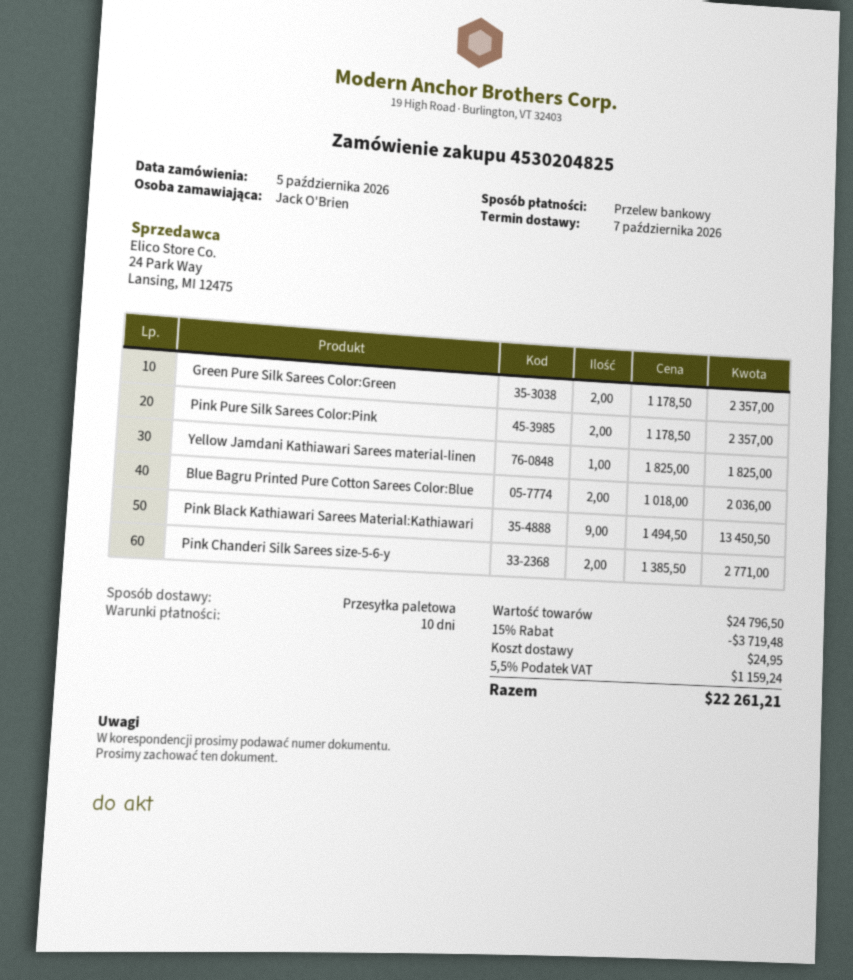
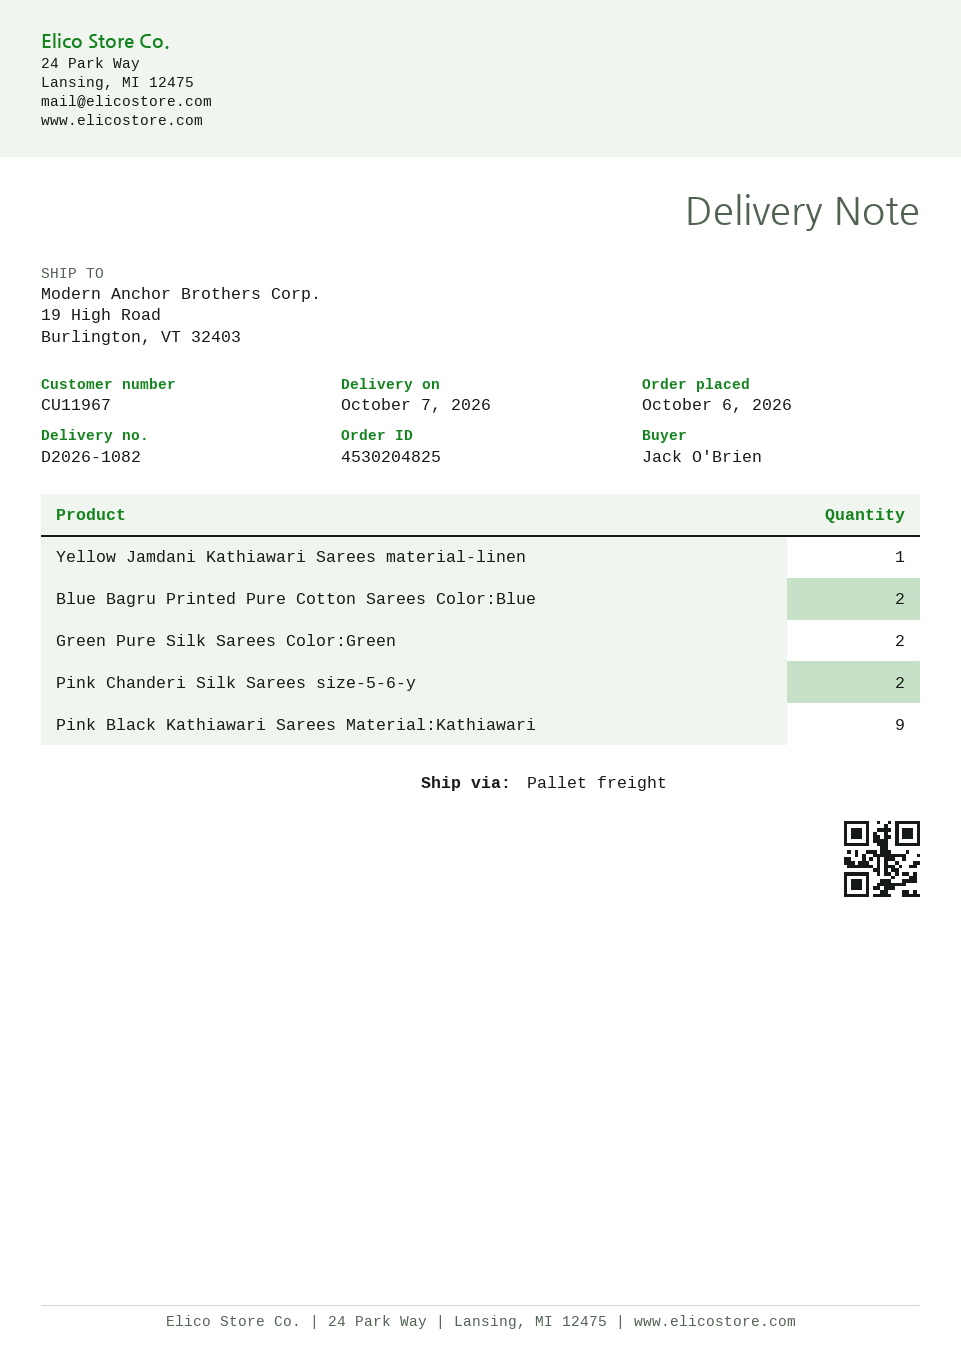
order date: 2026-10-05 -> 2026-10-06
Pink Pure Silk Sarees Color:Pink: 2 -> none

